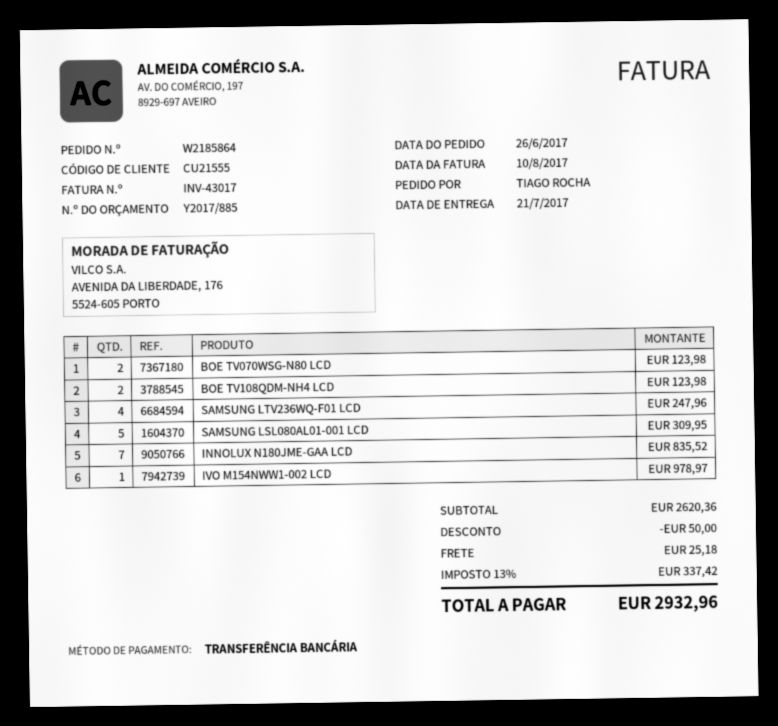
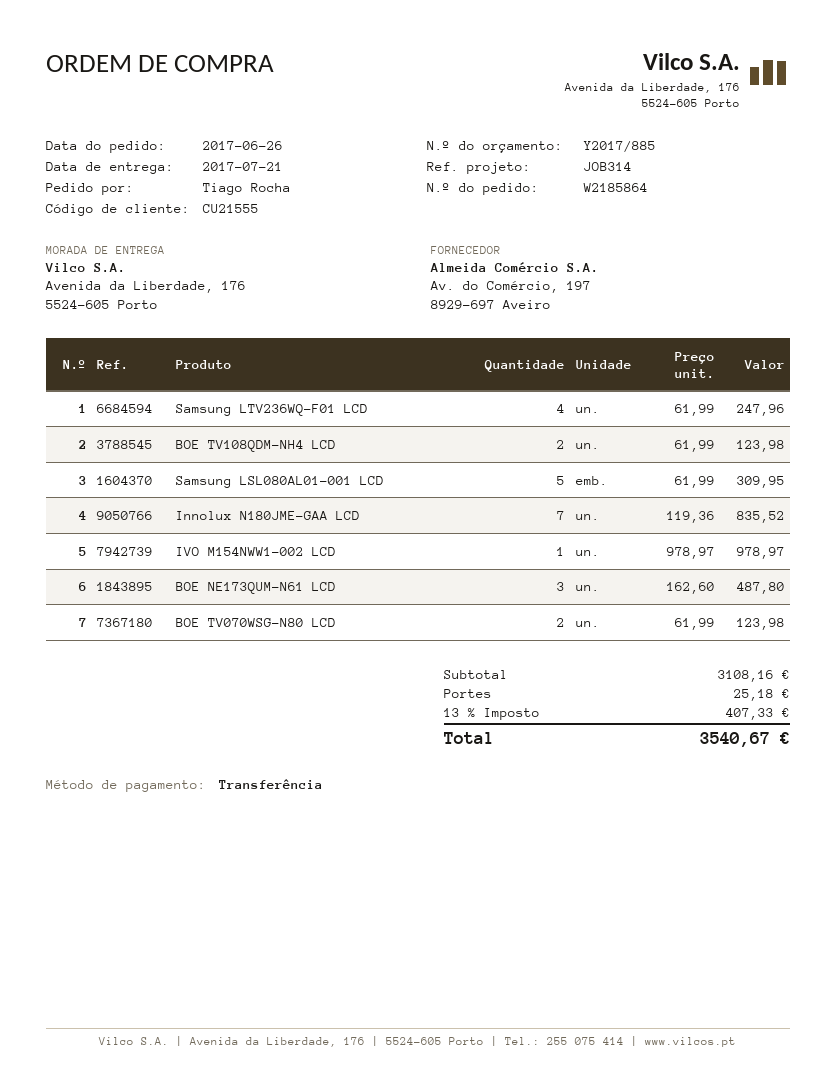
BOE NE173QUM-N61 LCD: none -> 3 for 487.80
subtotal: 2620.36 -> 3108.16
discount: 50.00 -> none
tax: 13% = 337.42 -> 13% = 407.33
total: 2932.96 -> 3540.67

